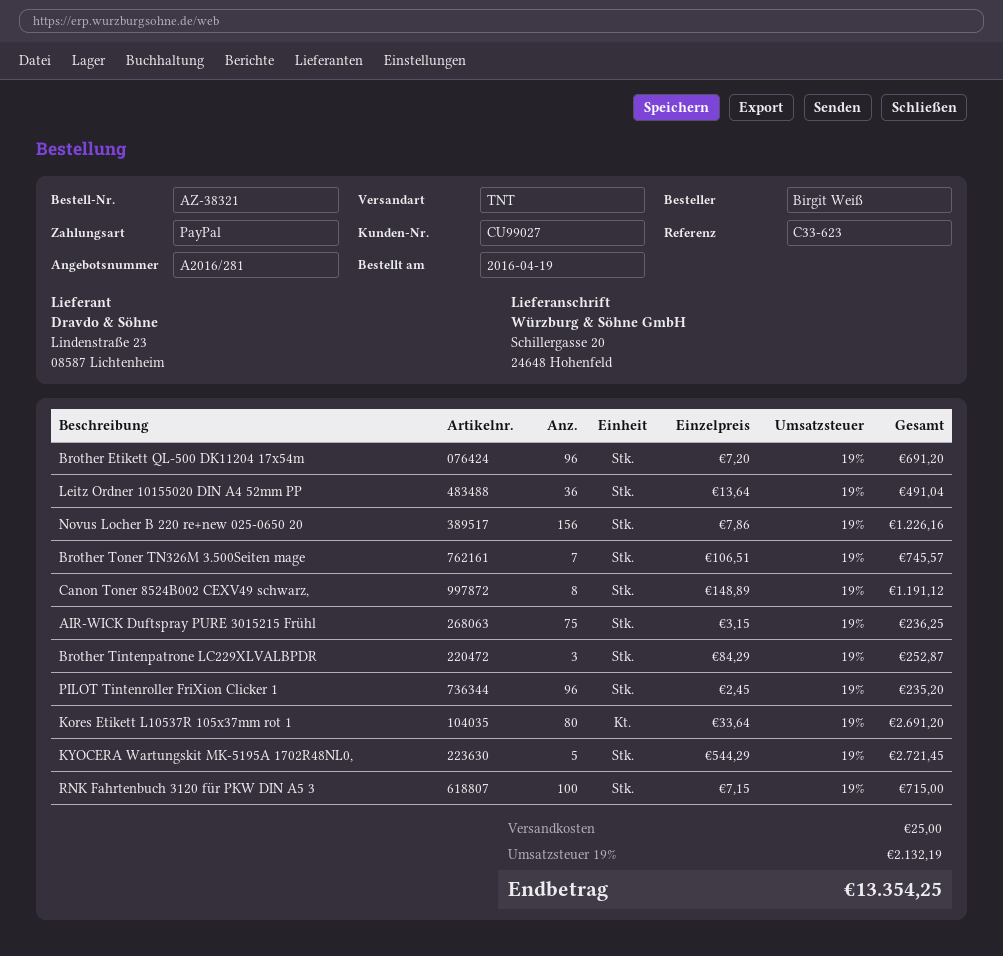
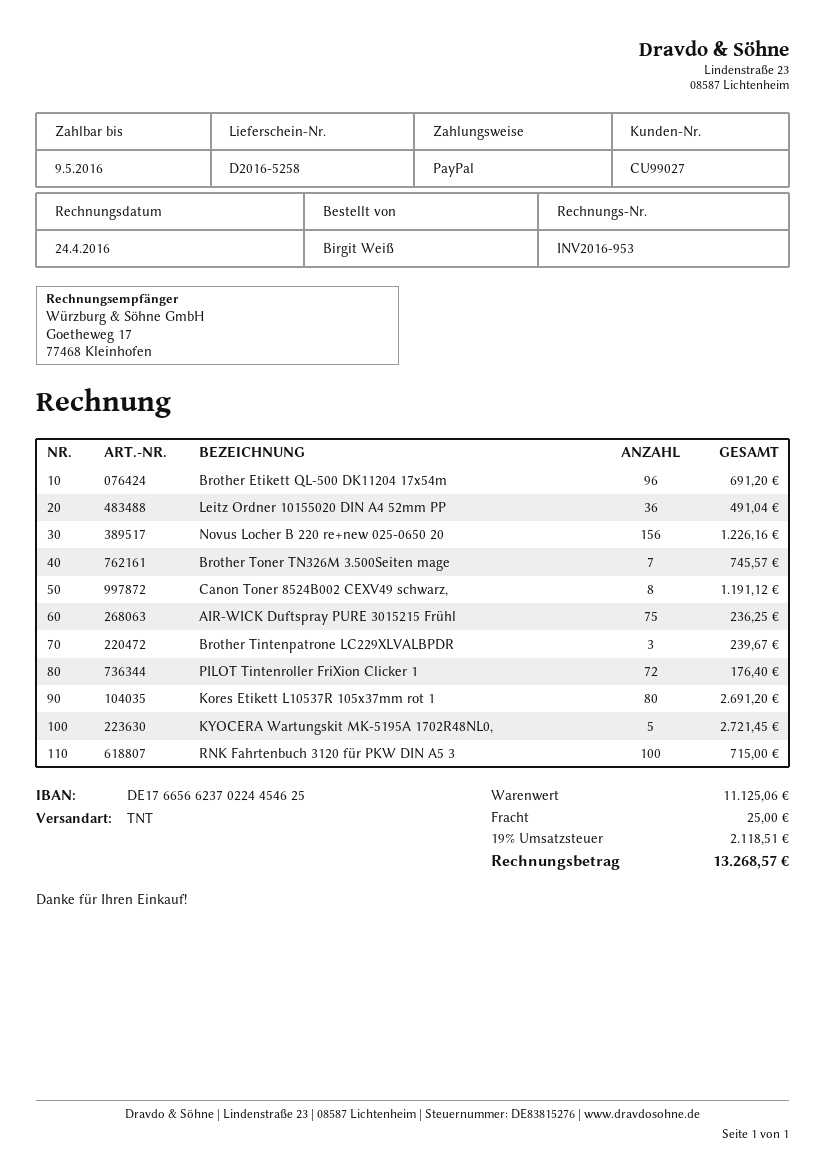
Brother Tintenpatrone LC229XLVALBPDR: 3 for 252.87 -> 3 for 239.67
PILOT Tintenroller FriXion Clicker 1: 96 for 235.20 -> 72 for 176.40
tax: 19% = 2132.19 -> 19% = 2118.51
total: 13354.25 -> 13268.57

